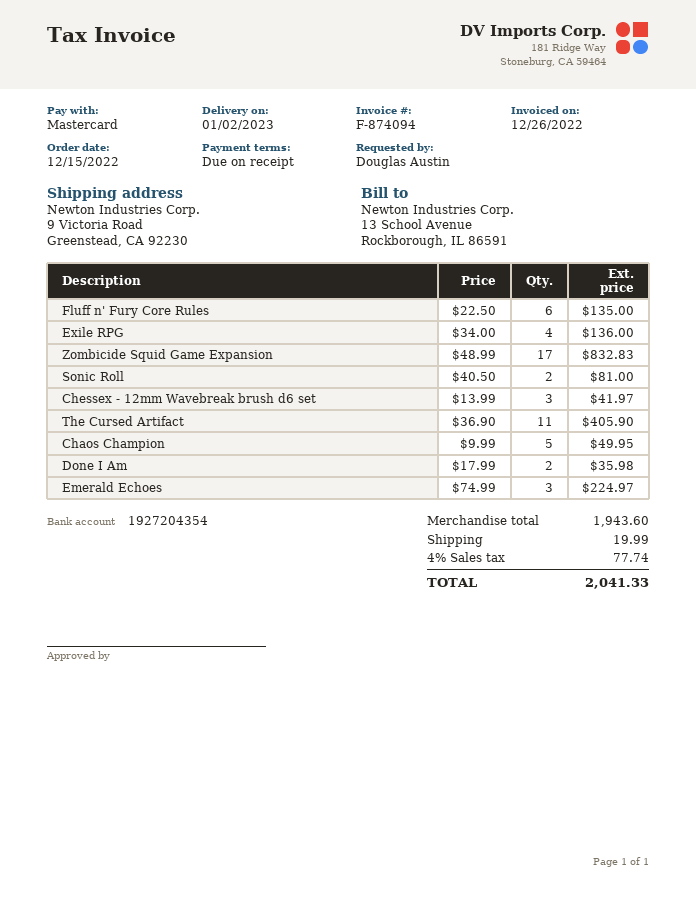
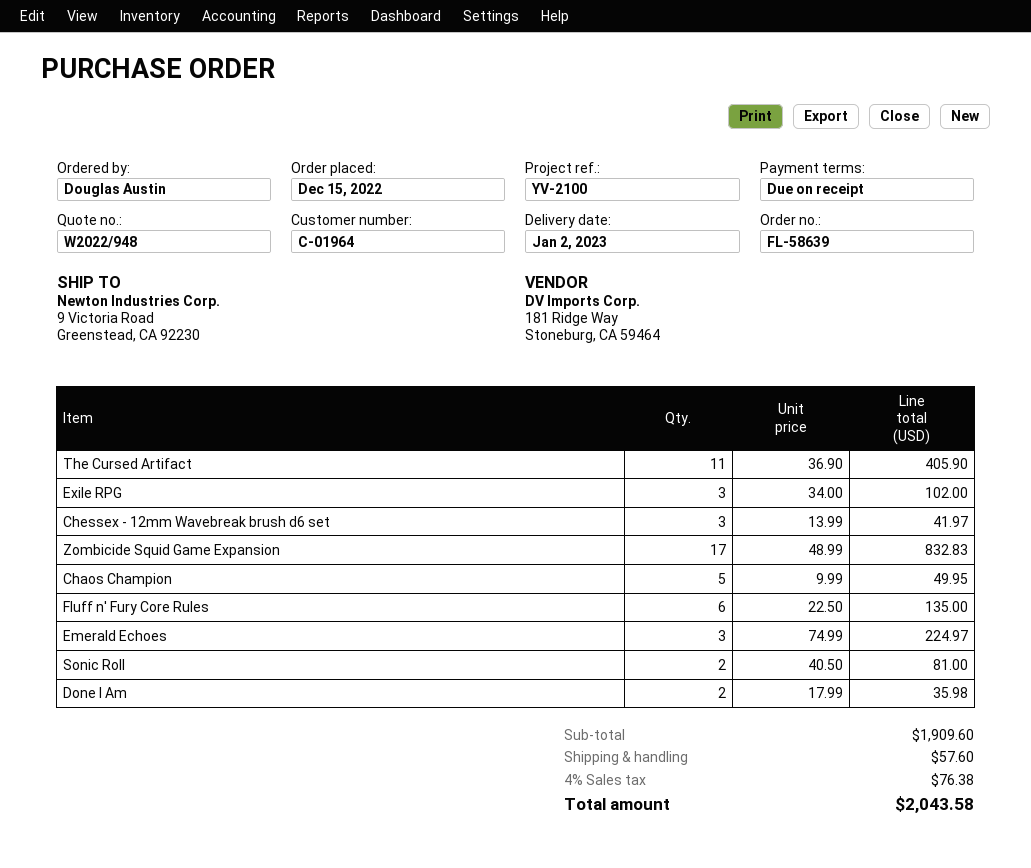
Exile RPG: 4 x 34.00 = 136.00 -> 3 x 34.00 = 102.00
subtotal: 1943.60 -> 1909.60
shipping: 19.99 -> 57.60
tax: 4% = 77.74 -> 4% = 76.38
total: 2041.33 -> 2043.58

